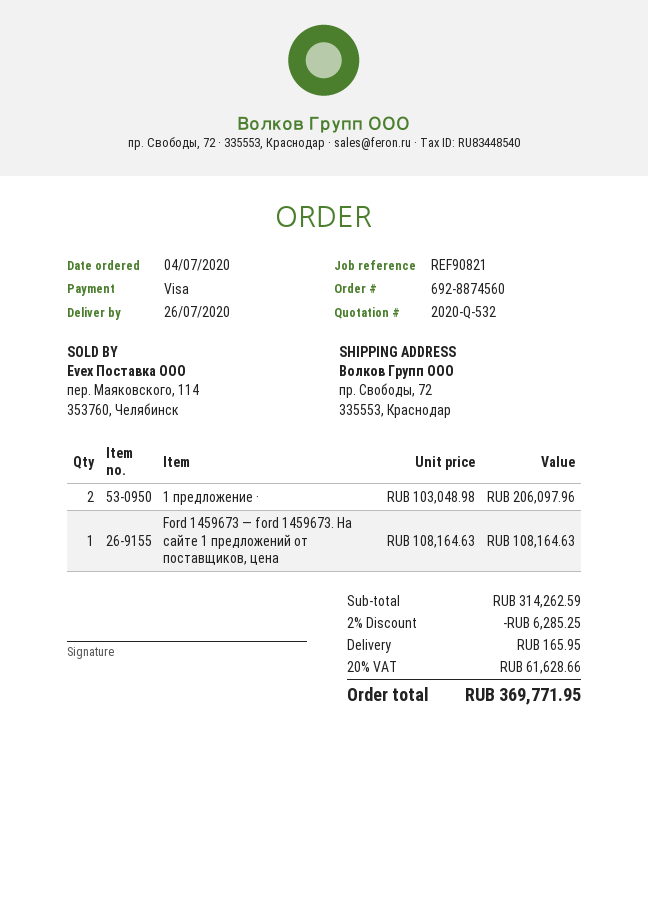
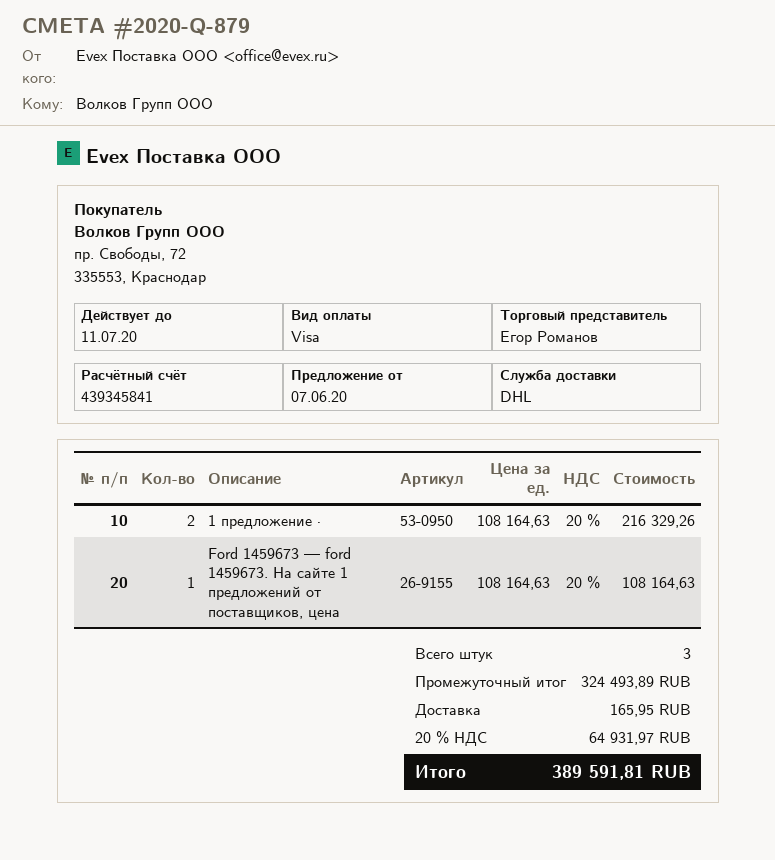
quote number: 2020-Q-532 -> 2020-Q-879
1 предложение ·: 2 x 103048.98 = 206097.96 -> 2 x 108164.63 = 216329.26
subtotal: 314262.59 -> 324493.89
discount: 2% = 6285.25 -> none
tax: 20% = 61628.66 -> 20% = 64931.97
total: 369771.95 -> 389591.81

